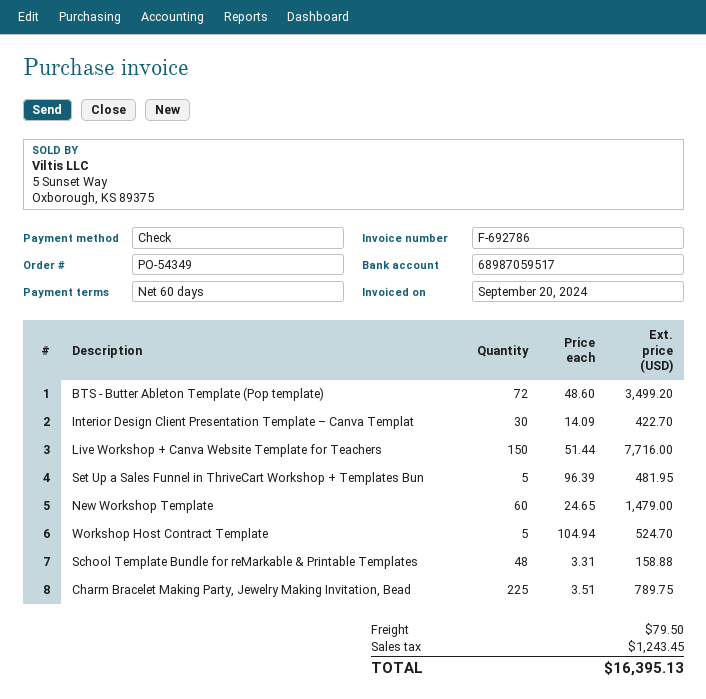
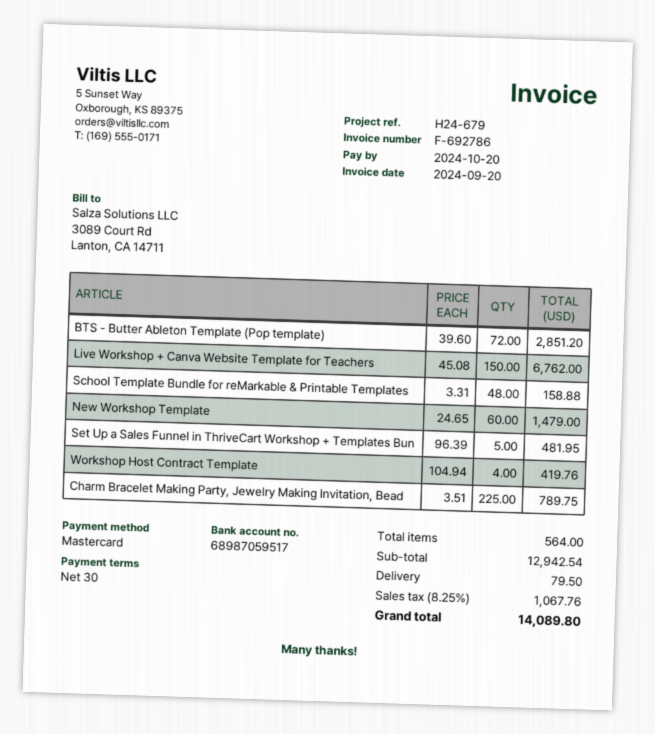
payment terms: 60 days -> 30 days
payment method: cheque -> Mastercard
BTS - Butter Ableton Template (Pop template): 72 x 48.60 = 3499.20 -> 72 x 39.60 = 2851.20
Interior Design Client Presentation Template – Canva Templat: 30 x 14.09 = 422.70 -> none
Live Workshop + Canva Website Template for Teachers: 150 x 51.44 = 7716.00 -> 150 x 45.08 = 6762.00
Workshop Host Contract Template: 5 x 104.94 = 524.70 -> 4 x 104.94 = 419.76
tax: 1243.45 -> 1067.76
total: 16395.13 -> 14089.80

